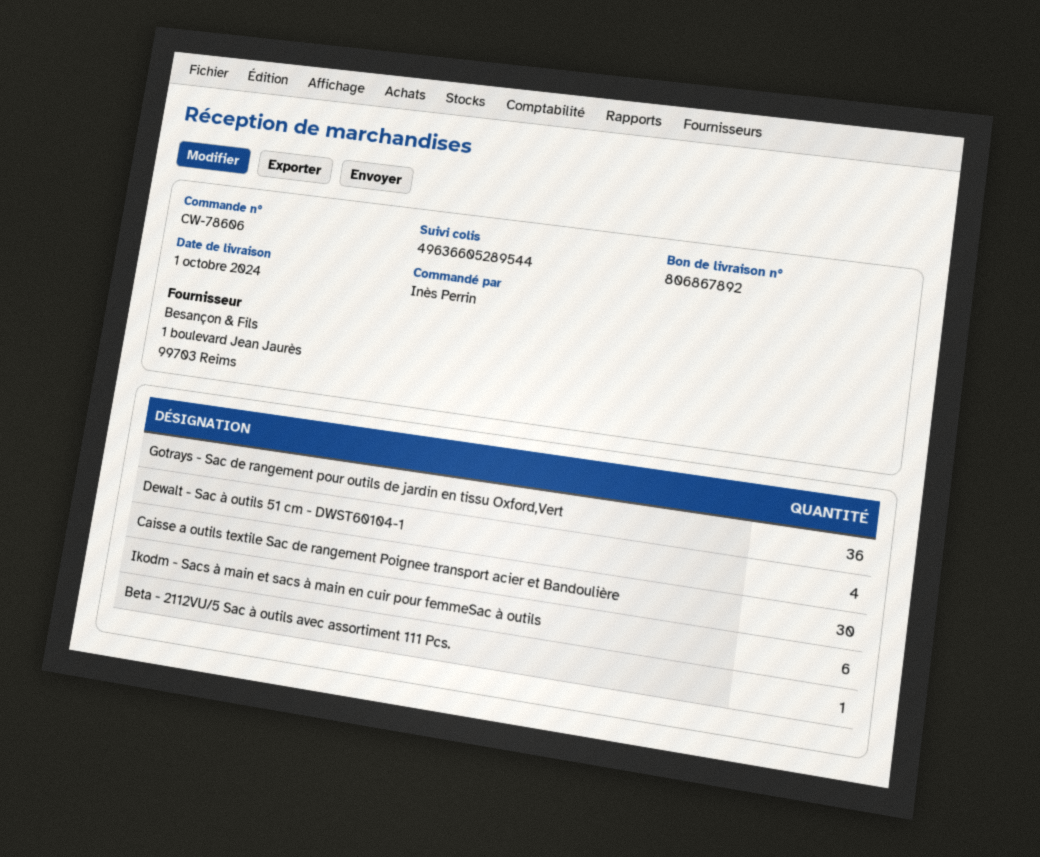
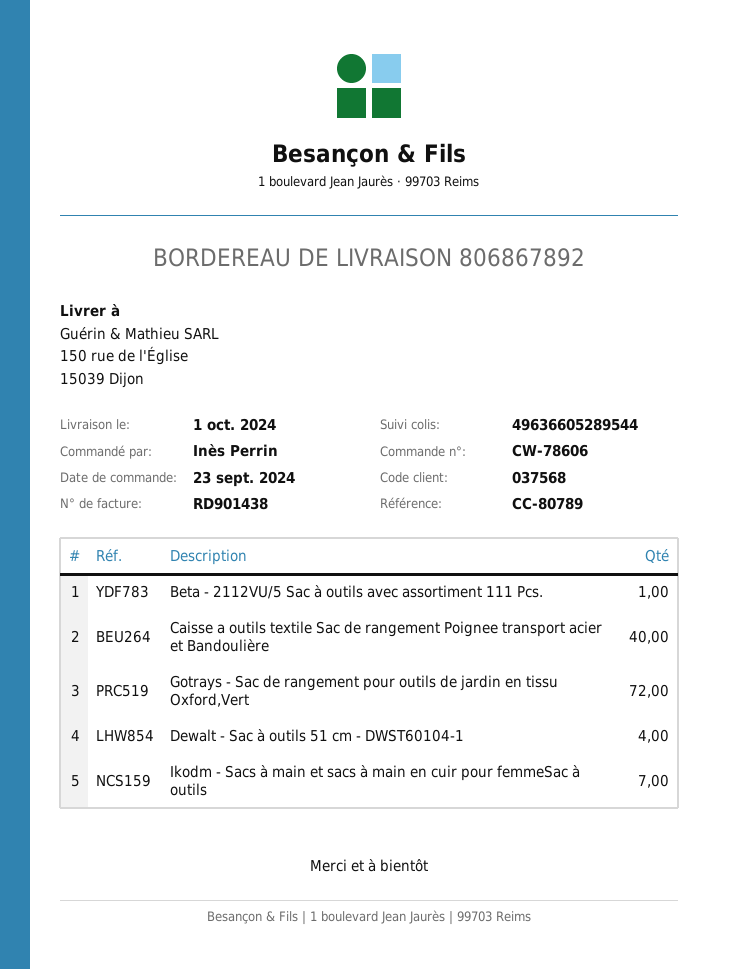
Gotrays - Sac de rangement pour outils de jardin en tissu Oxford,Vert: 36 -> 72
Caisse a outils textile Sac de rangement Poignee transport acier et Bandoulière: 30 -> 40
Ikodm - Sacs à main et sacs à main en cuir pour femmeSac à outils: 6 -> 7

